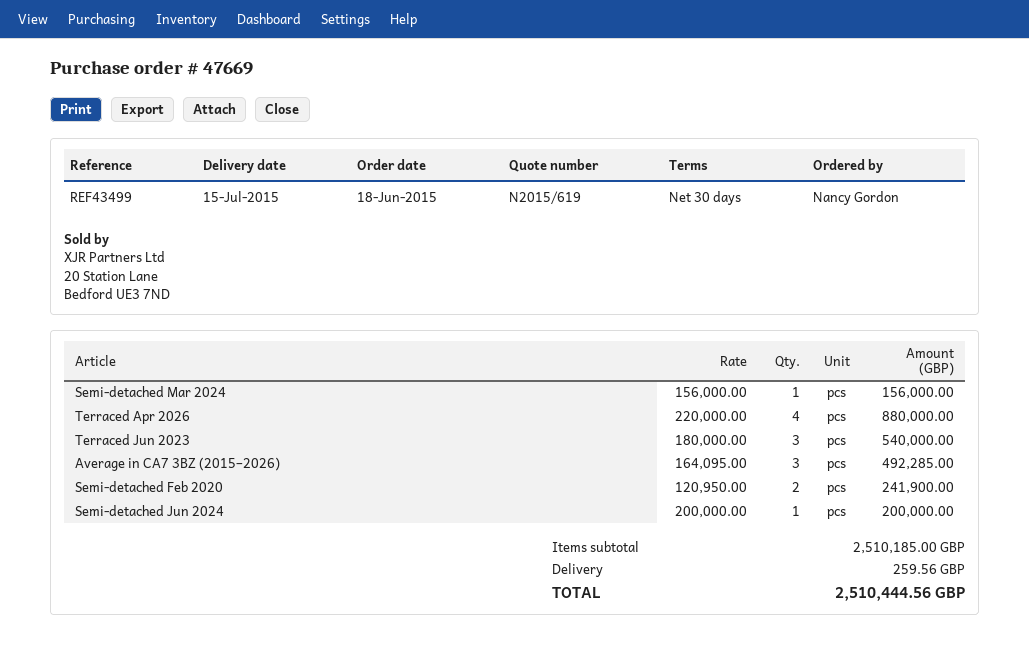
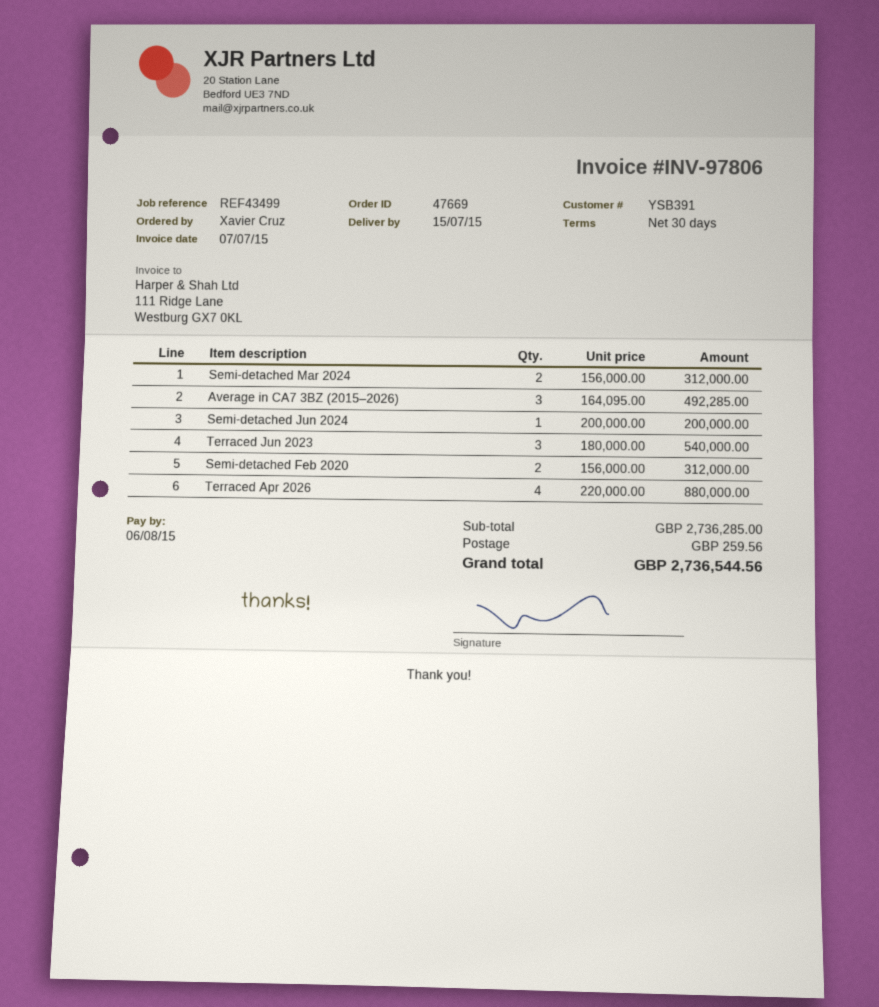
ordered by: Nancy Gordon -> Xavier Cruz
Semi-detached Mar 2024: 1 x 156000.00 = 156000.00 -> 2 x 156000.00 = 312000.00
Semi-detached Feb 2020: 2 x 120950.00 = 241900.00 -> 2 x 156000.00 = 312000.00
subtotal: 2510185.00 -> 2736285.00
total: 2510444.56 -> 2736544.56

